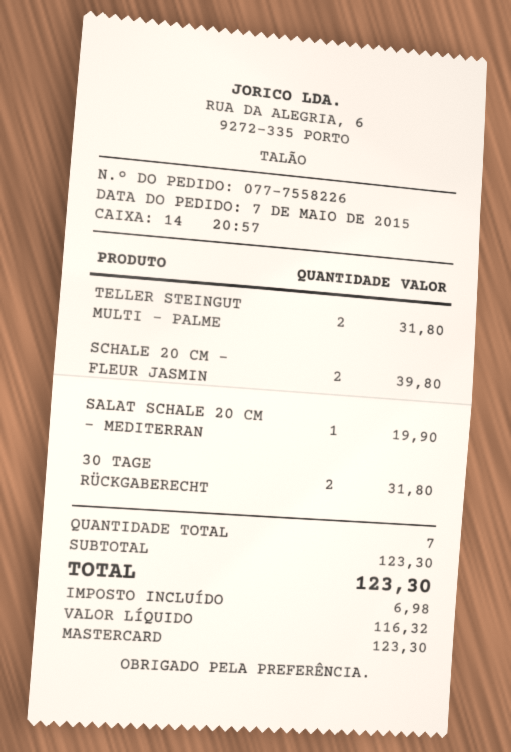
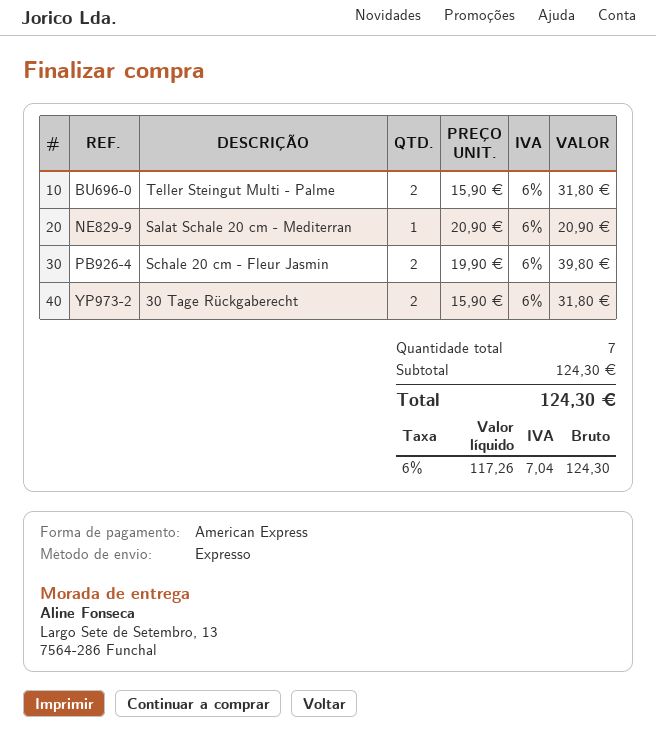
payment method: Mastercard -> American Express
SALAT SCHALE 20 CM - MEDITERRAN: 1 for 19.90 -> 1 for 20.90
subtotal: 123.30 -> 124.30
net: 116.32 -> 117.26
tax: 6.98 -> 7.04
total: 123.30 -> 124.30

